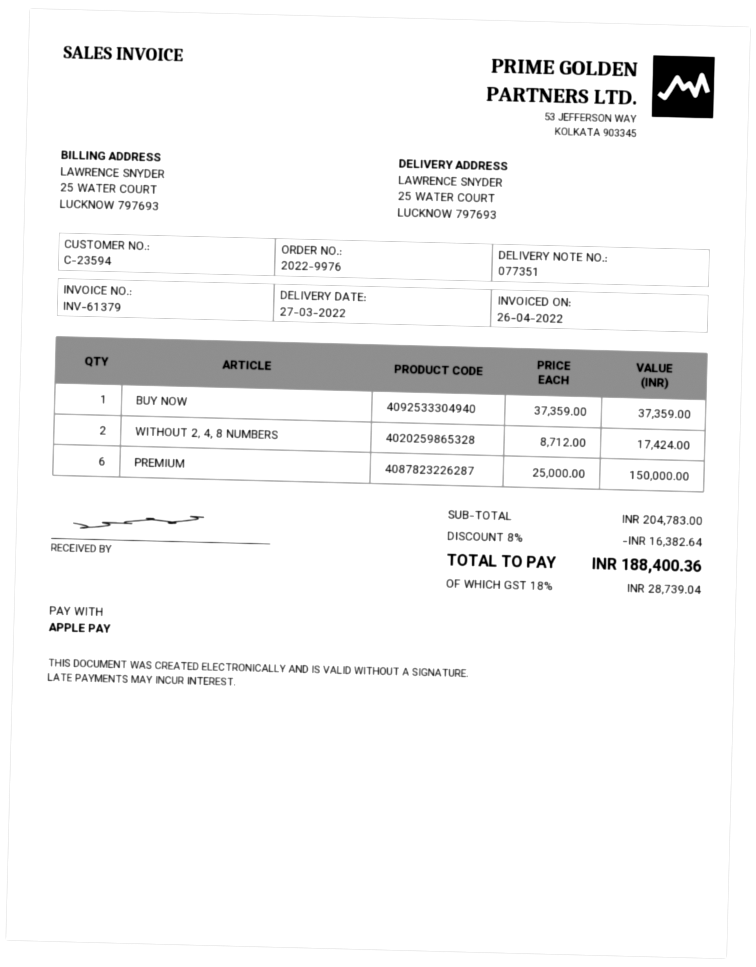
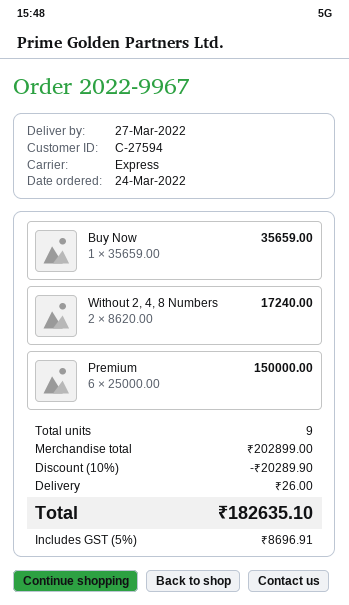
order number: 2022-9976 -> 2022-9967
customer number: C-23594 -> C-27594
BUY NOW: 1 x 37359.00 = 37359.00 -> 1 x 35659.00 = 35659.00
WITHOUT 2, 4, 8 NUMBERS: 2 x 8712.00 = 17424.00 -> 2 x 8620.00 = 17240.00
subtotal: 204783.00 -> 202899.00
discount: 8% = 16382.64 -> 10% = 20289.90
shipping: none -> 26.00
tax: 18% = 28739.04 -> 5% = 8696.91
total: 188400.36 -> 182635.10

